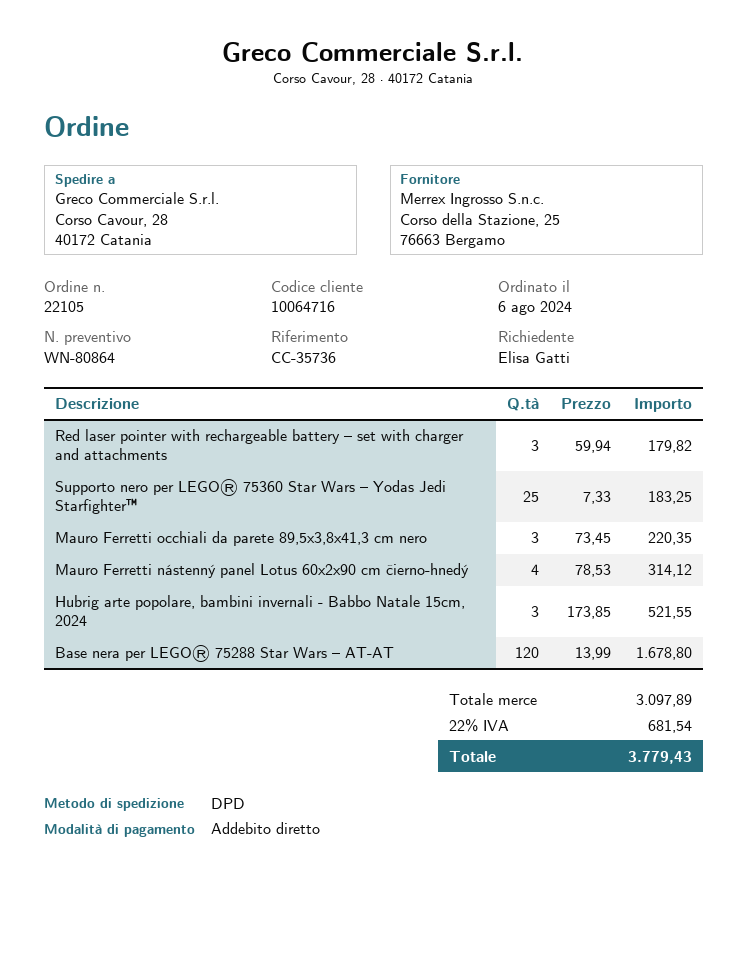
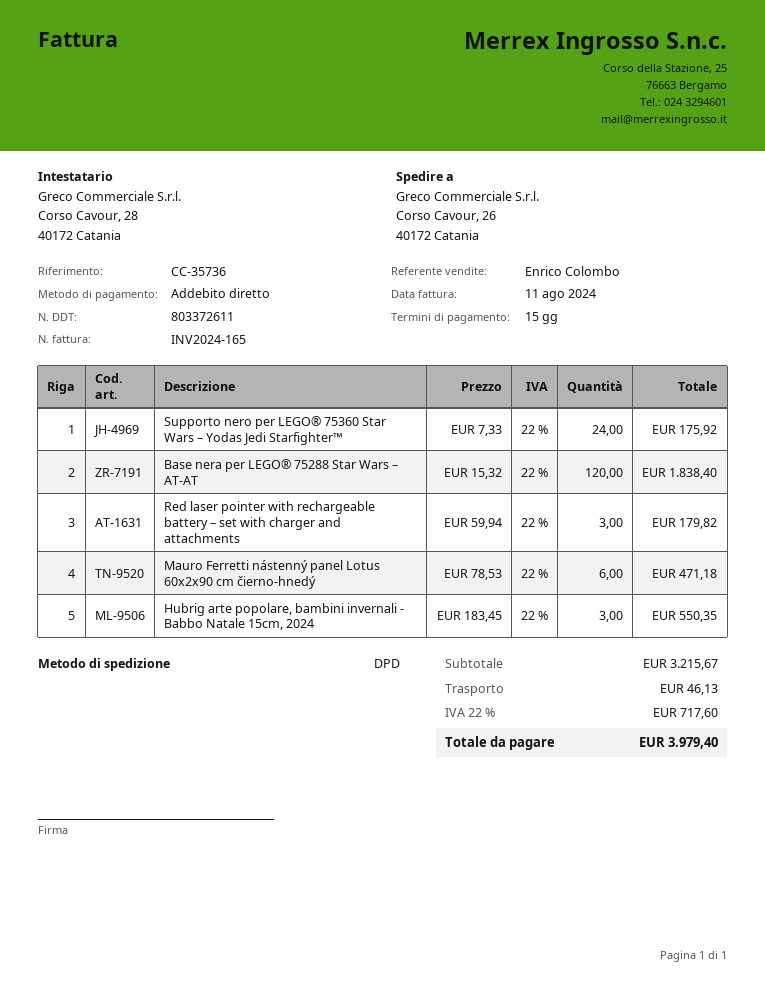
ship to: Corso Cavour, 28, 40172 Catania -> Corso Cavour, 26, 40172 Catania
Supporto nero per LEGO® 75360 Star Wars – Yodas Jedi Starfighter™: 25 x 7.33 = 183.25 -> 24 x 7.33 = 175.92
Mauro Ferretti occhiali da parete 89,5x3,8x41,3 cm nero: 3 x 73.45 = 220.35 -> none
Mauro Ferretti nástenný panel Lotus 60x2x90 cm čierno-hnedý: 4 x 78.53 = 314.12 -> 6 x 78.53 = 471.18
Hubrig arte popolare, bambini invernali - Babbo Natale 15cm, 2024: 3 x 173.85 = 521.55 -> 3 x 183.45 = 550.35
Base nera per LEGO® 75288 Star Wars – AT-AT: 120 x 13.99 = 1678.80 -> 120 x 15.32 = 1838.40
subtotal: 3097.89 -> 3215.67
shipping: none -> 46.13
tax: 22% = 681.54 -> 22% = 717.60
total: 3779.43 -> 3979.40

